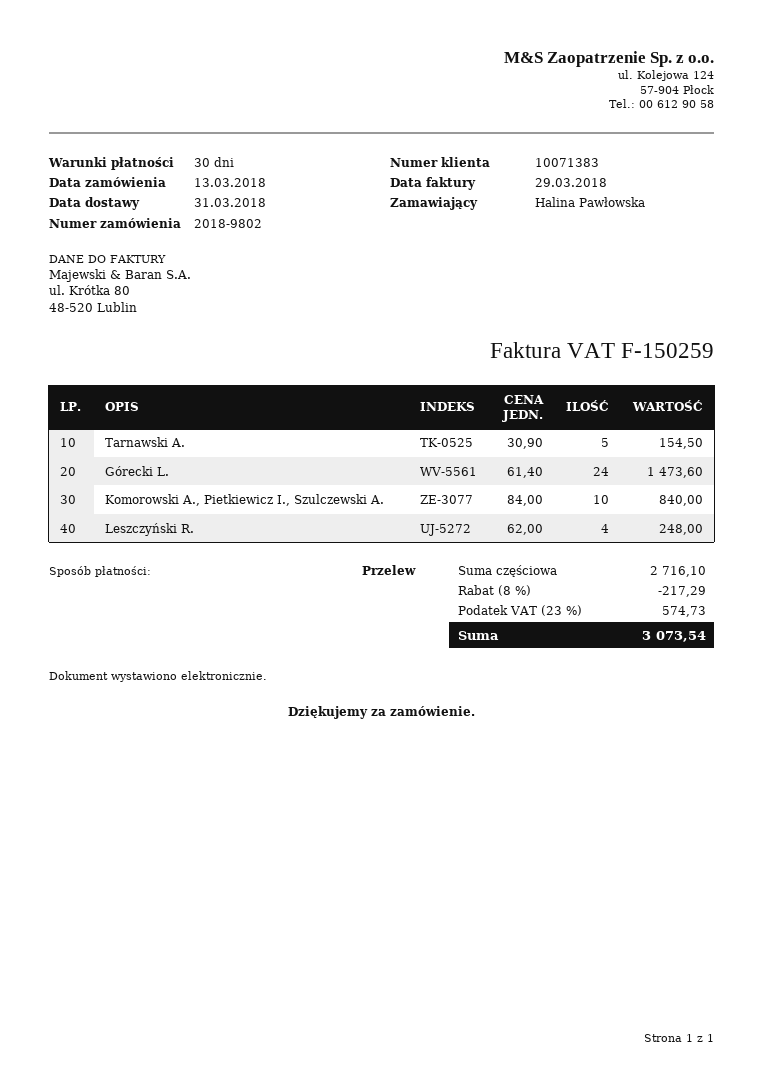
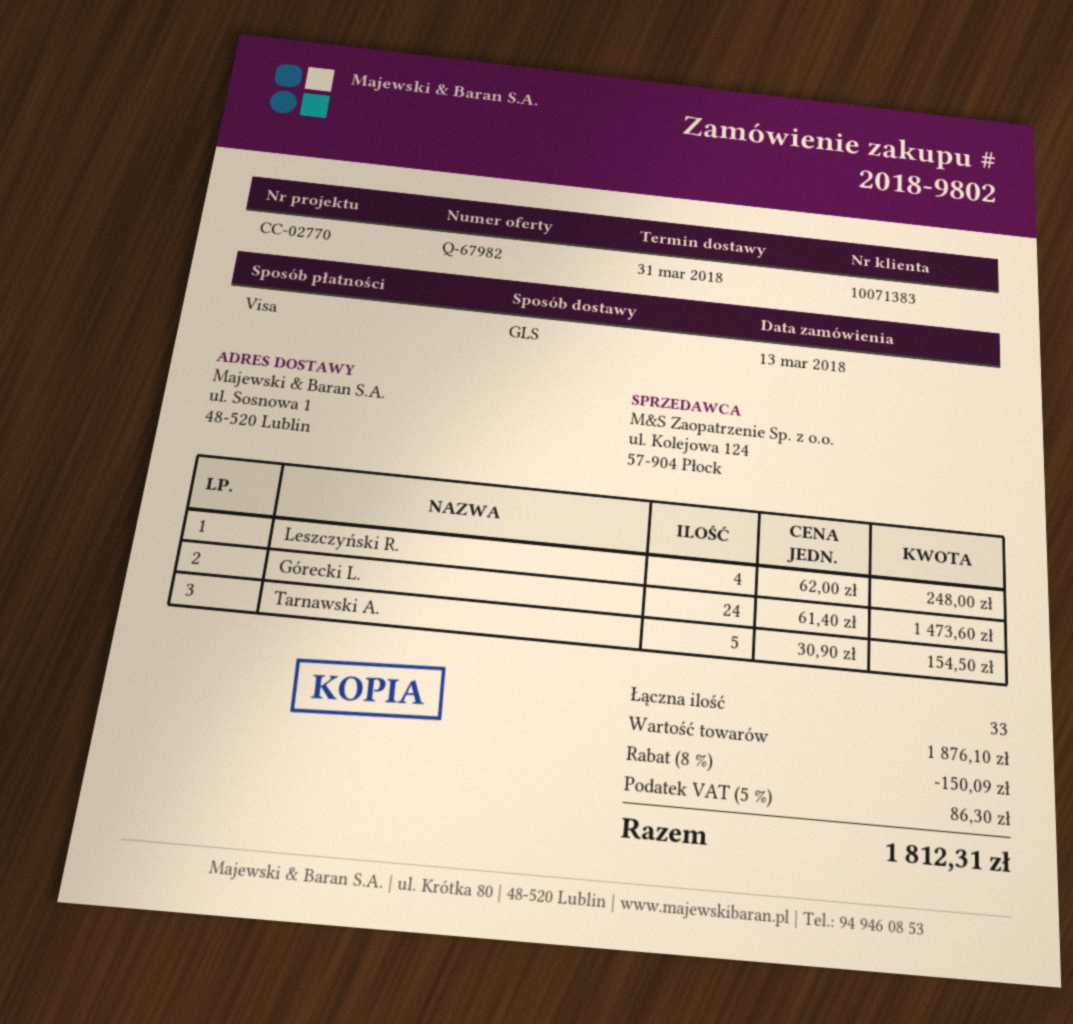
payment method: bank transfer -> Visa
Komorowski A., Pietkiewicz I., Szulczewski A.: 10 x 84.00 = 840.00 -> none
subtotal: 2716.10 -> 1876.10
discount: 8% = 217.29 -> 8% = 150.09
tax: 23% = 574.73 -> 5% = 86.30
total: 3073.54 -> 1812.31

